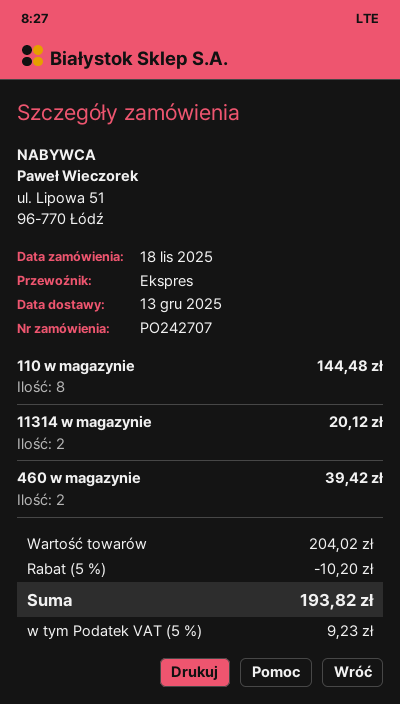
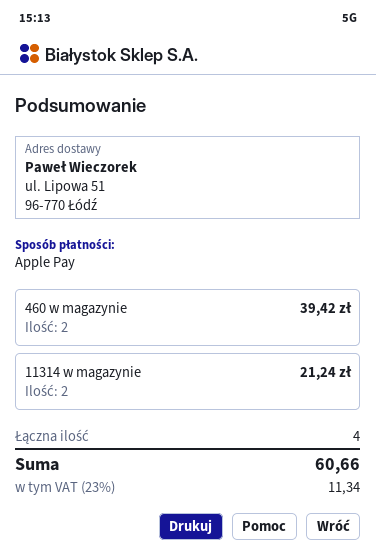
110 w magazynie: 8 for 144.48 -> none
11314 w magazynie: 2 for 20.12 -> 2 for 21.24
discount: 5% = 10.20 -> none
tax: 5% = 9.23 -> 23% = 11.34
total: 193.82 -> 60.66

